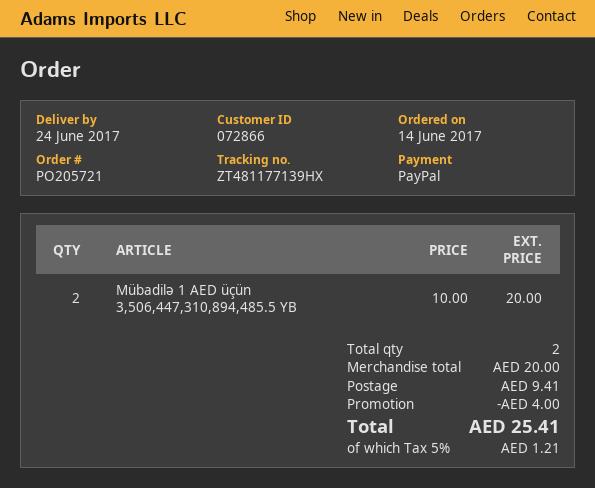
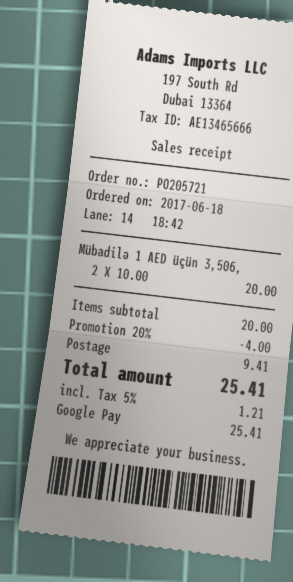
order date: 2017-06-14 -> 2017-06-18
payment method: PayPal -> Google Pay

